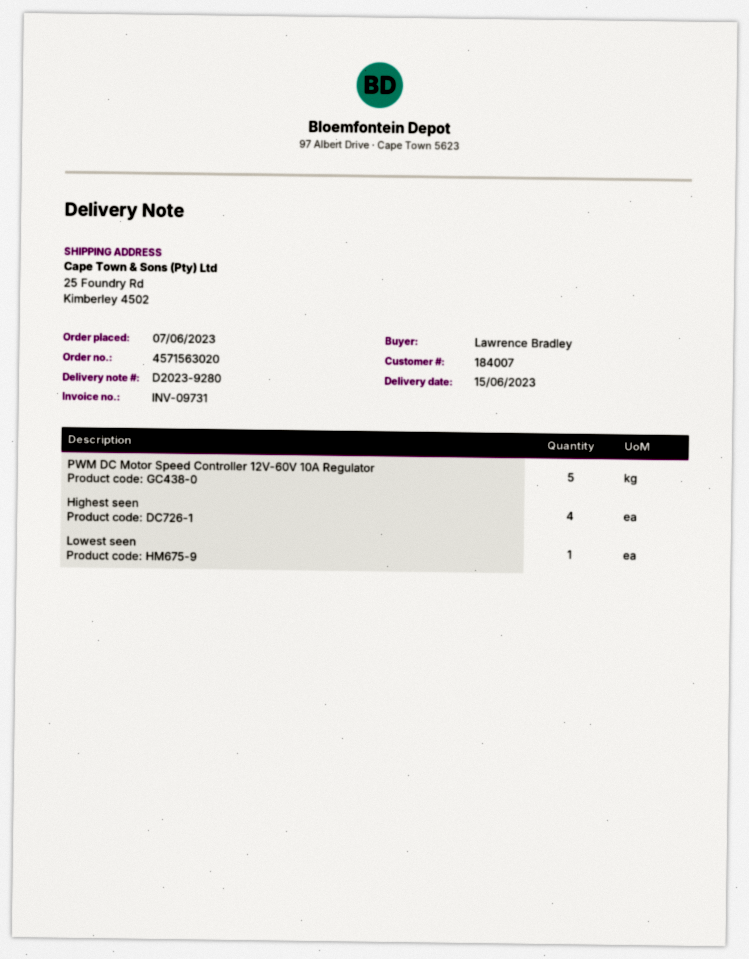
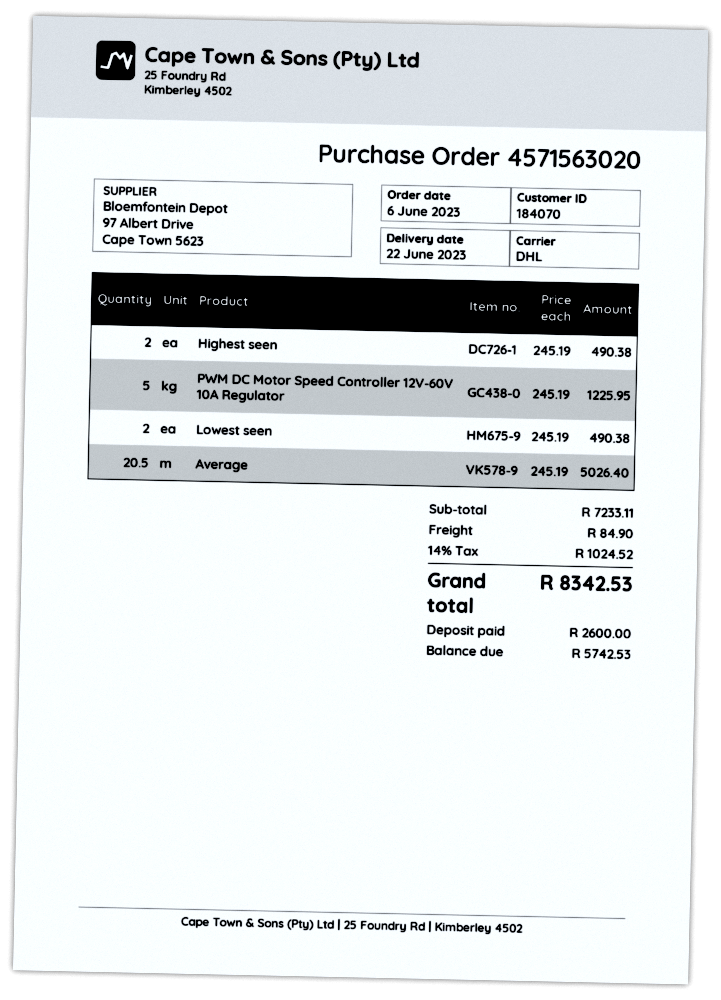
order date: 2023-06-07 -> 2023-06-06
delivery date: 2023-06-15 -> 2023-06-22
customer number: 184007 -> 184070
Highest seen: 4 -> 2
Lowest seen: 1 -> 2
Average: none -> 20.5

